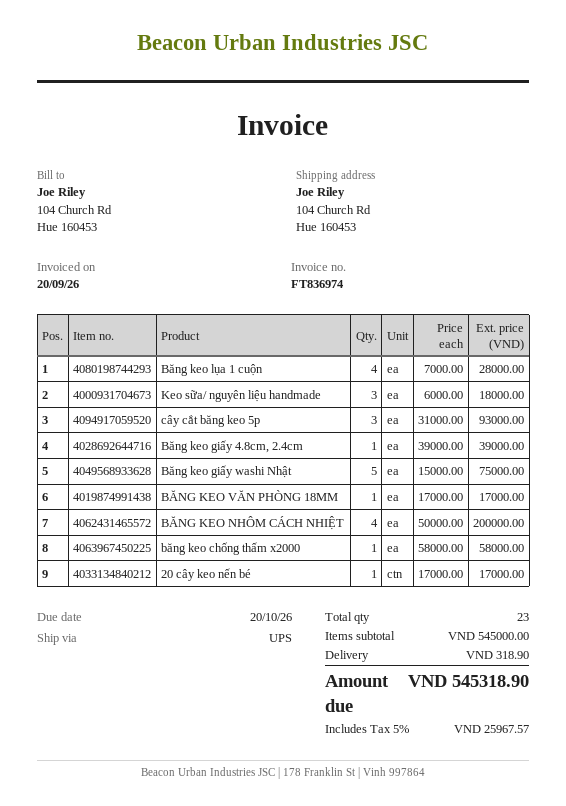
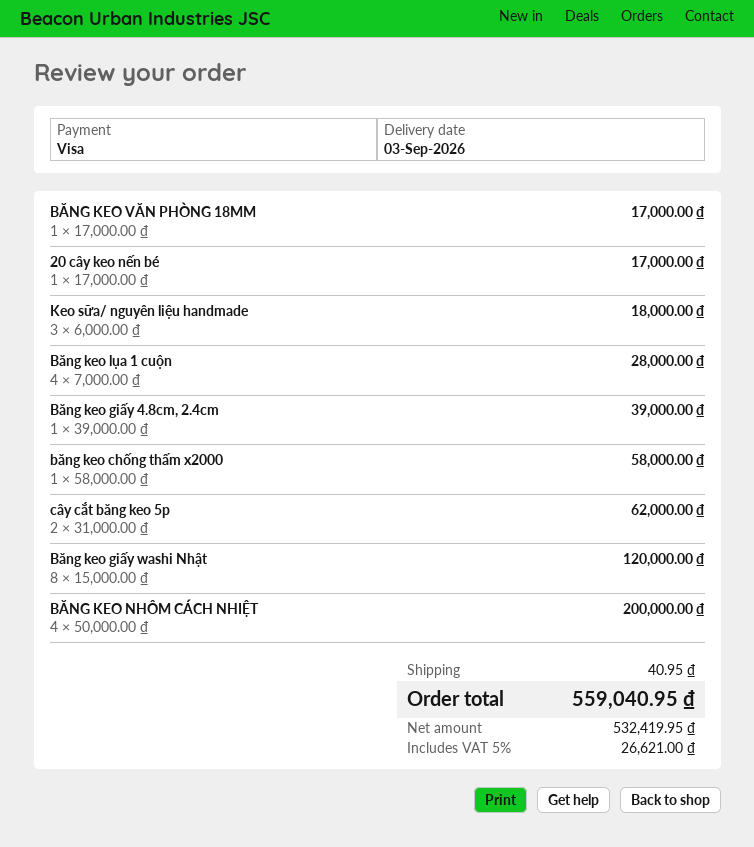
cây cắt băng keo 5p: 3 x 31000.00 = 93000.00 -> 2 x 31000.00 = 62000.00
Băng keo giấy washi Nhật: 5 x 15000.00 = 75000.00 -> 8 x 15000.00 = 120000.00
shipping: 318.90 -> 40.95
tax: 5% = 25967.57 -> 5% = 26621.00
total: 545318.90 -> 559040.95

